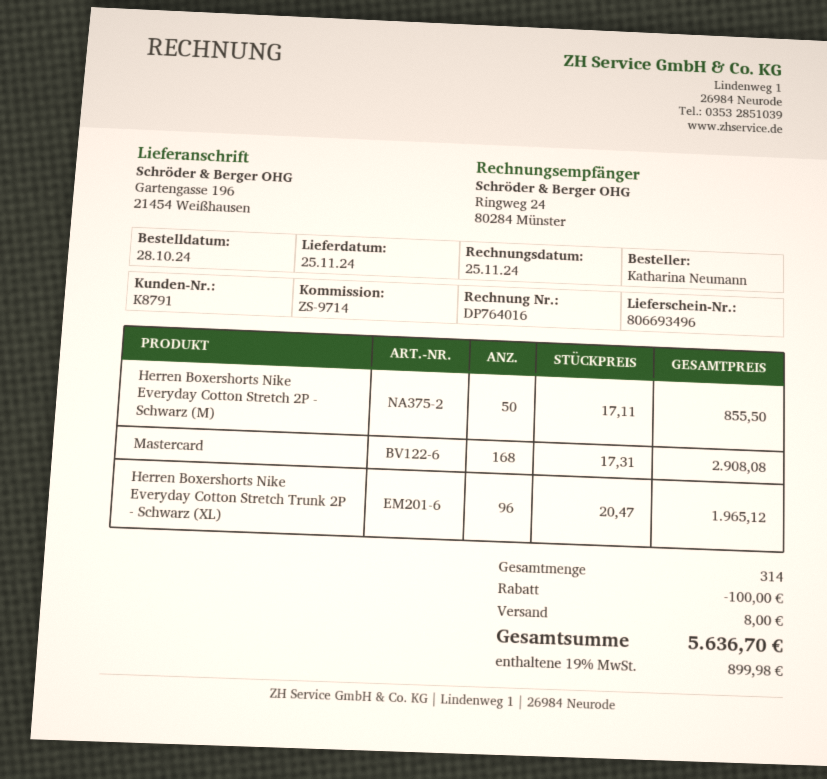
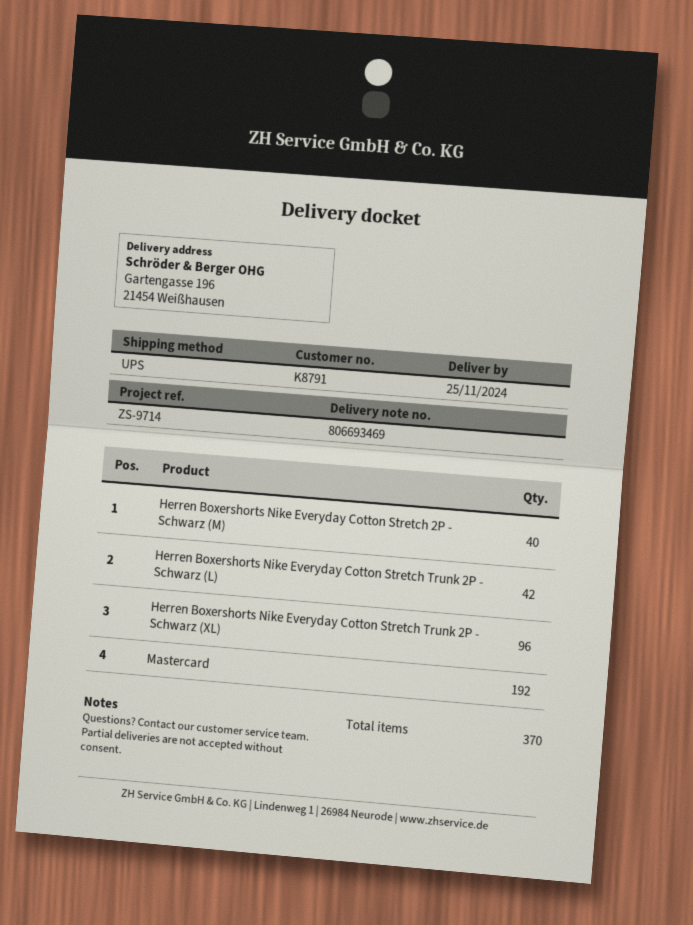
delivery note number: 806693496 -> 806693469
Herren Boxershorts Nike Everyday Cotton Stretch 2P - Schwarz (M): 50 -> 40
Mastercard: 168 -> 192
Herren Boxershorts Nike Everyday Cotton Stretch Trunk 2P - Schwarz (L): none -> 42
total quantity: 314 -> 370

